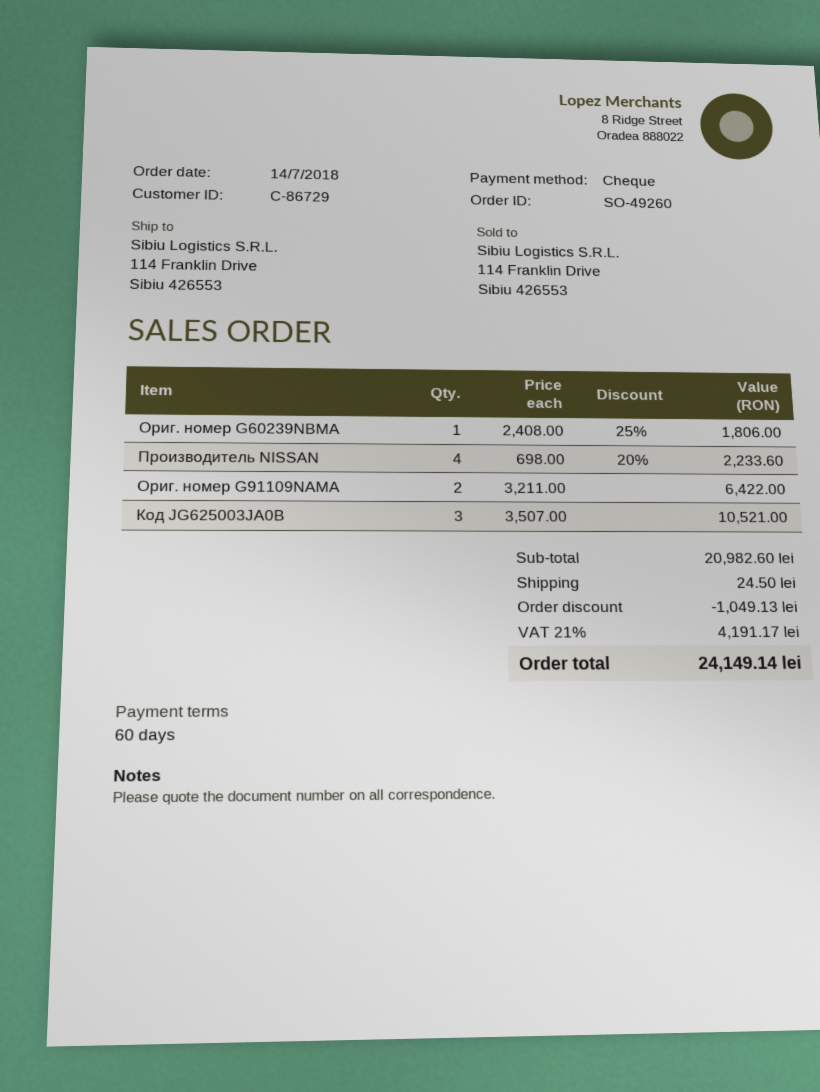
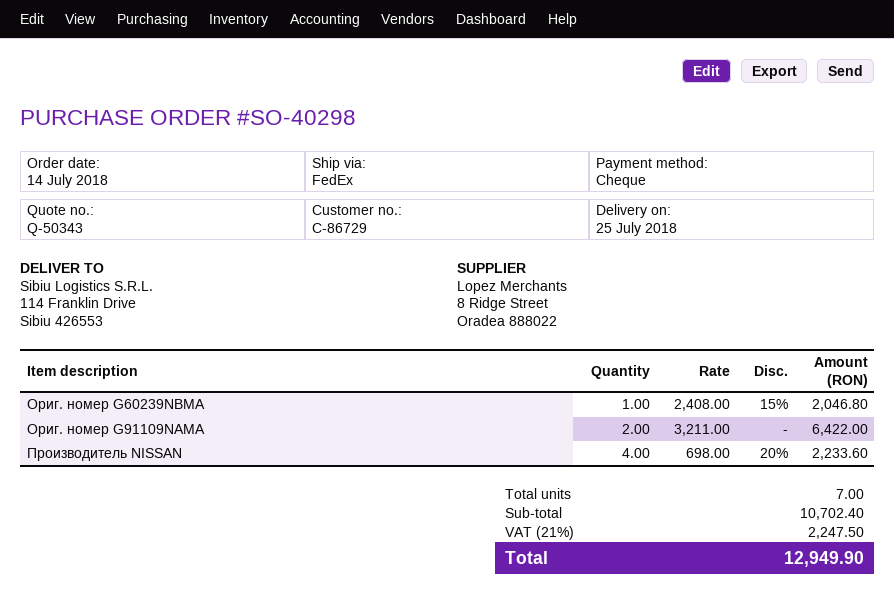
order number: SO-49260 -> SO-40298
Ориг. номер G60239NBMA: 1 x 2408.00 - 25% = 1806.00 -> 1 x 2408.00 - 15% = 2046.80
Код JG625003JA0B: 3 x 3507.00 = 10521.00 -> none
subtotal: 20982.60 -> 10702.40
discount: 1049.13 -> none
shipping: 24.50 -> none
tax: 21% = 4191.17 -> 21% = 2247.50
total: 24149.14 -> 12949.90

